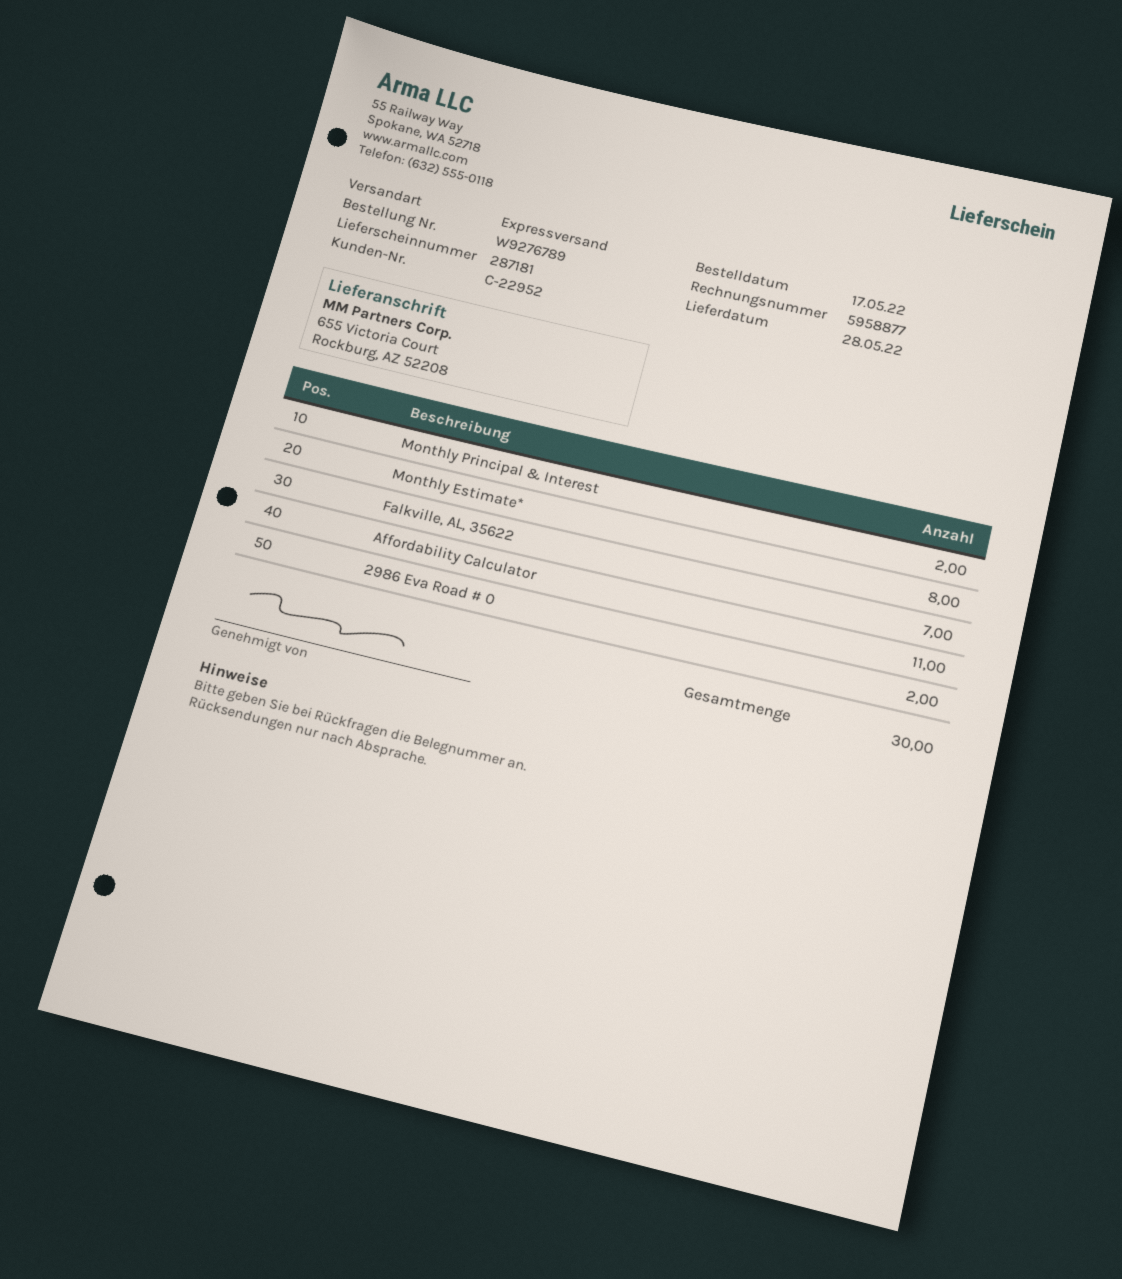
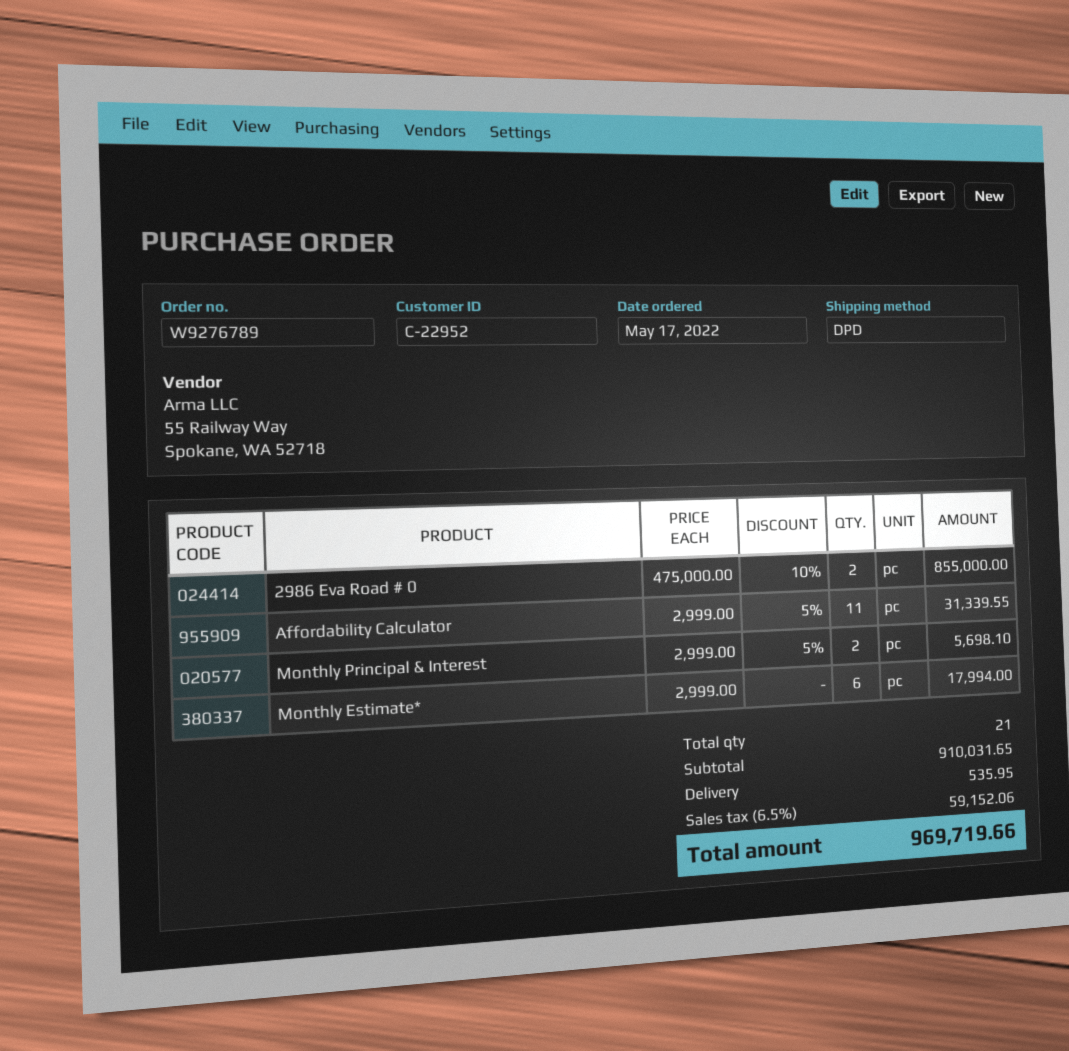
shipping method: express -> DPD
Monthly Estimate*: 8 -> 6
Falkville, AL, 35622: 7 -> none
total quantity: 30 -> 21

